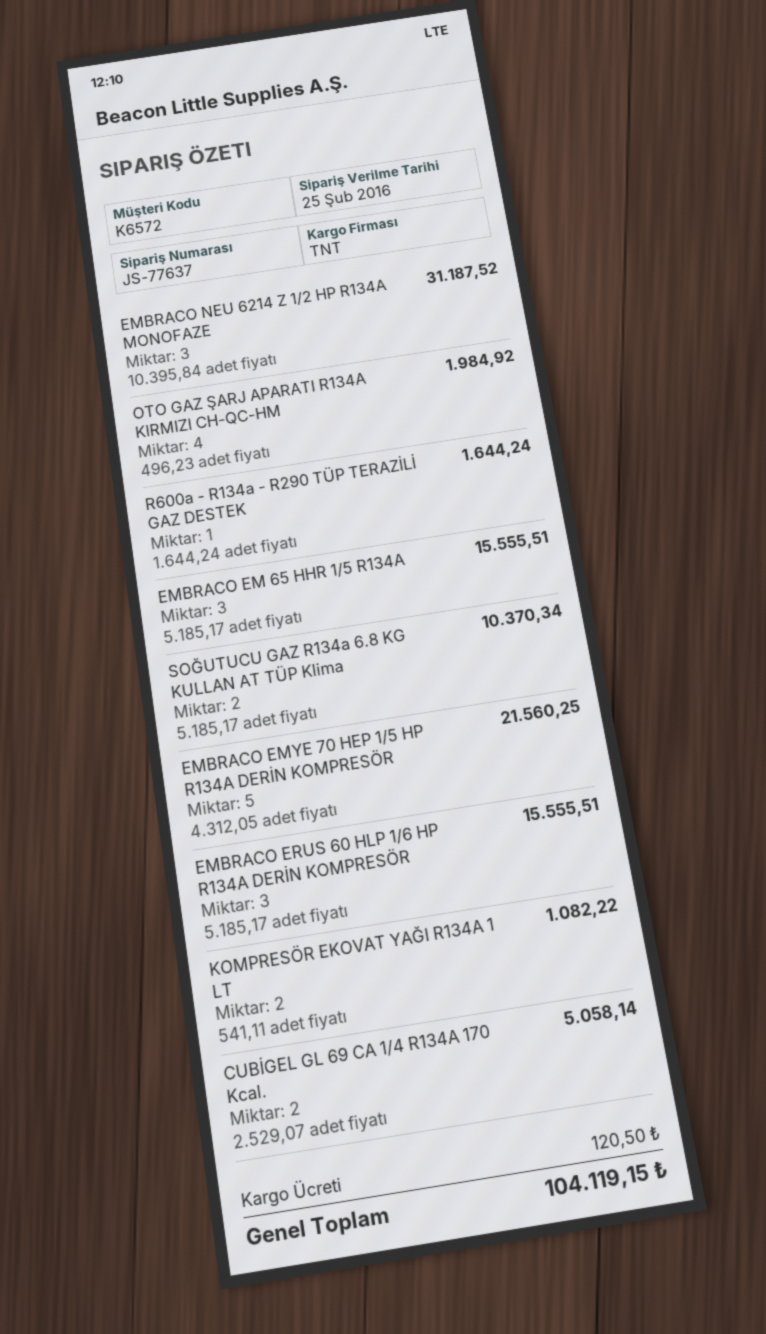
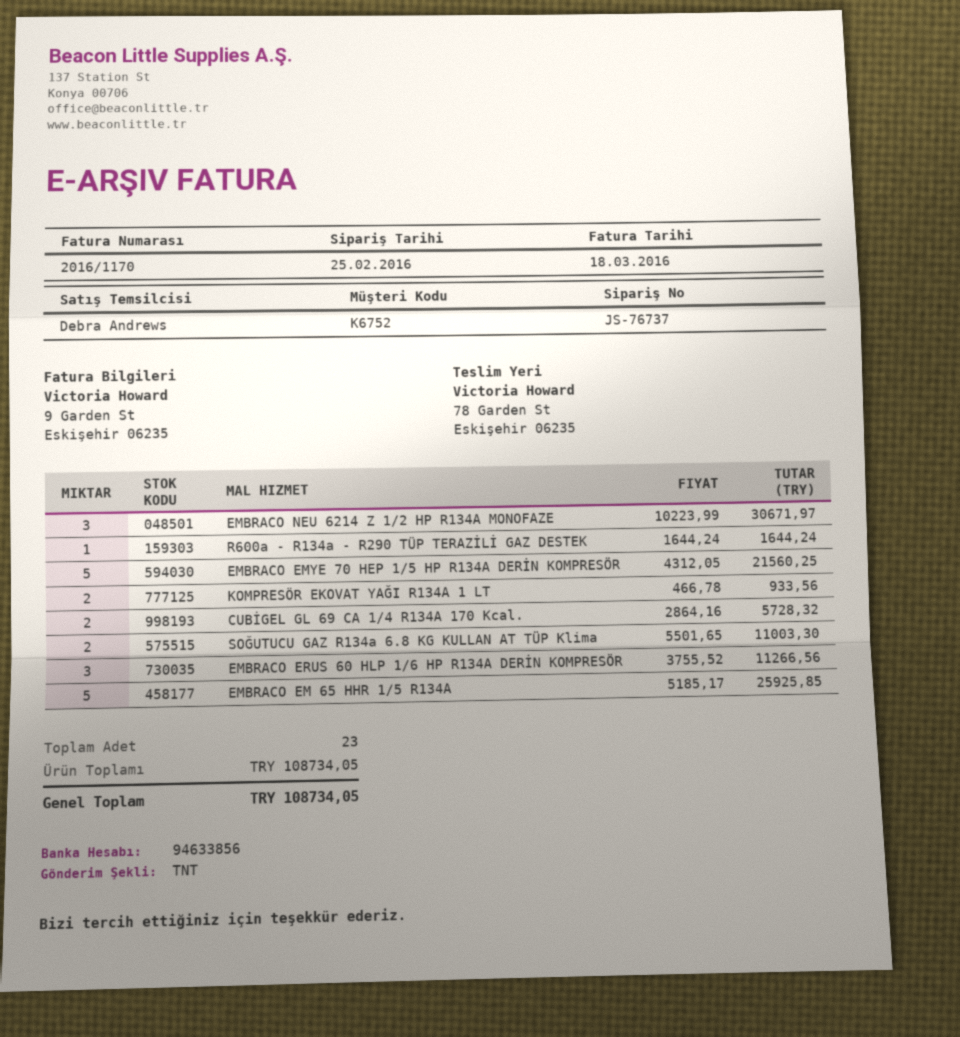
order number: JS-77637 -> JS-76737
customer number: K6572 -> K6752
EMBRACO NEU 6214 Z 1/2 HP R134A MONOFAZE: 3 x 10395.84 = 31187.52 -> 3 x 10223.99 = 30671.97
OTO GAZ ŞARJ APARATI R134A KIRMIZI CH-QC-HM: 4 x 496.23 = 1984.92 -> none
EMBRACO EM 65 HHR 1/5 R134A: 3 x 5185.17 = 15555.51 -> 5 x 5185.17 = 25925.85
SOĞUTUCU GAZ R134a 6.8 KG KULLAN AT TÜP Klima: 2 x 5185.17 = 10370.34 -> 2 x 5501.65 = 11003.30
EMBRACO ERUS 60 HLP 1/6 HP R134A DERİN KOMPRESÖR: 3 x 5185.17 = 15555.51 -> 3 x 3755.52 = 11266.56
KOMPRESÖR EKOVAT YAĞI R134A 1 LT: 2 x 541.11 = 1082.22 -> 2 x 466.78 = 933.56
CUBİGEL GL 69 CA 1/4 R134A 170 Kcal.: 2 x 2529.07 = 5058.14 -> 2 x 2864.16 = 5728.32
shipping: 120.50 -> none
total: 104119.15 -> 108734.05

